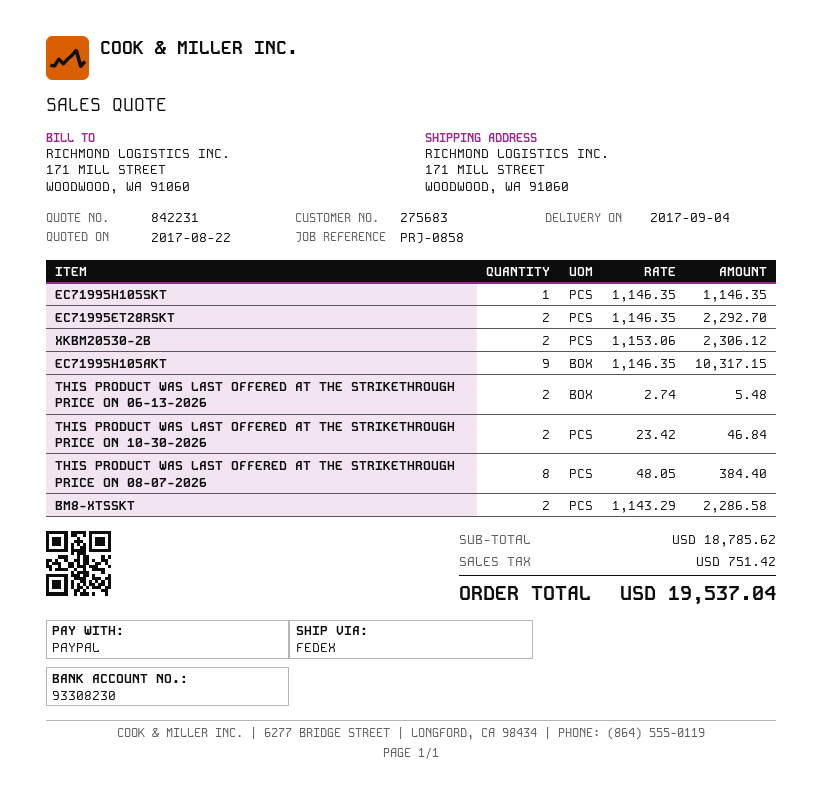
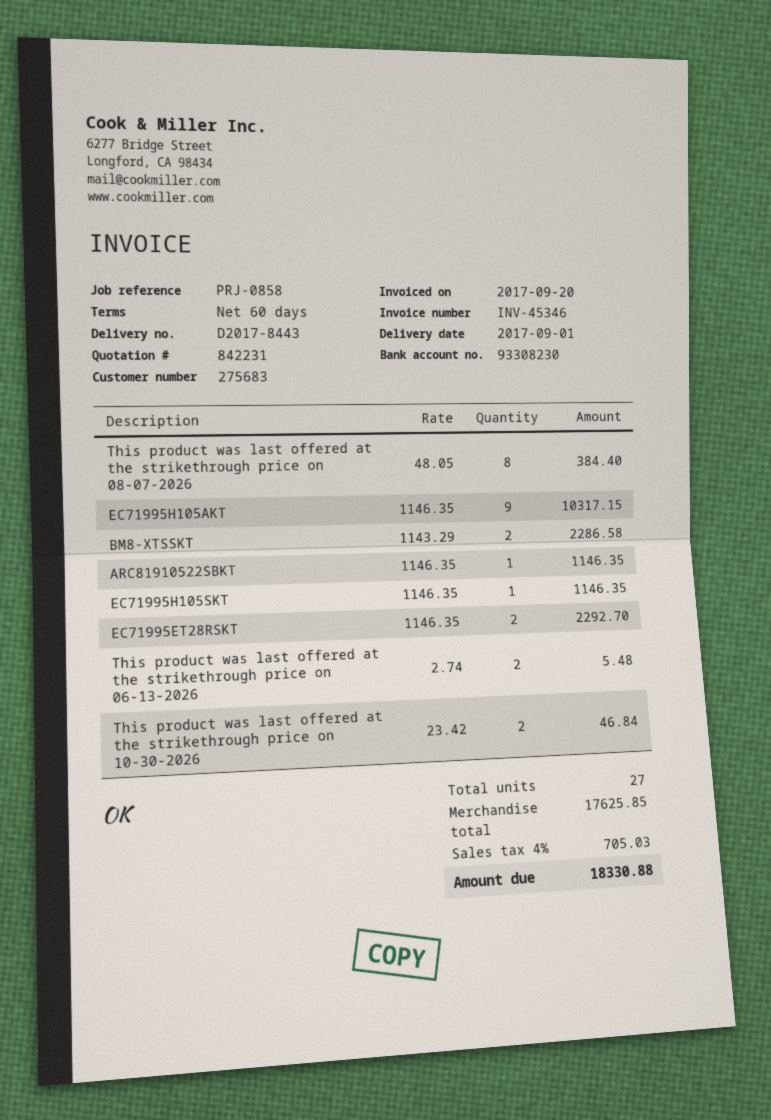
delivery date: 2017-09-04 -> 2017-09-01
XKBM20530-2B: 2 x 1153.06 = 2306.12 -> none
ARC81910522SBKT: none -> 1 x 1146.35 = 1146.35
subtotal: 18785.62 -> 17625.85
tax: 751.42 -> 705.03
total: 19537.04 -> 18330.88

